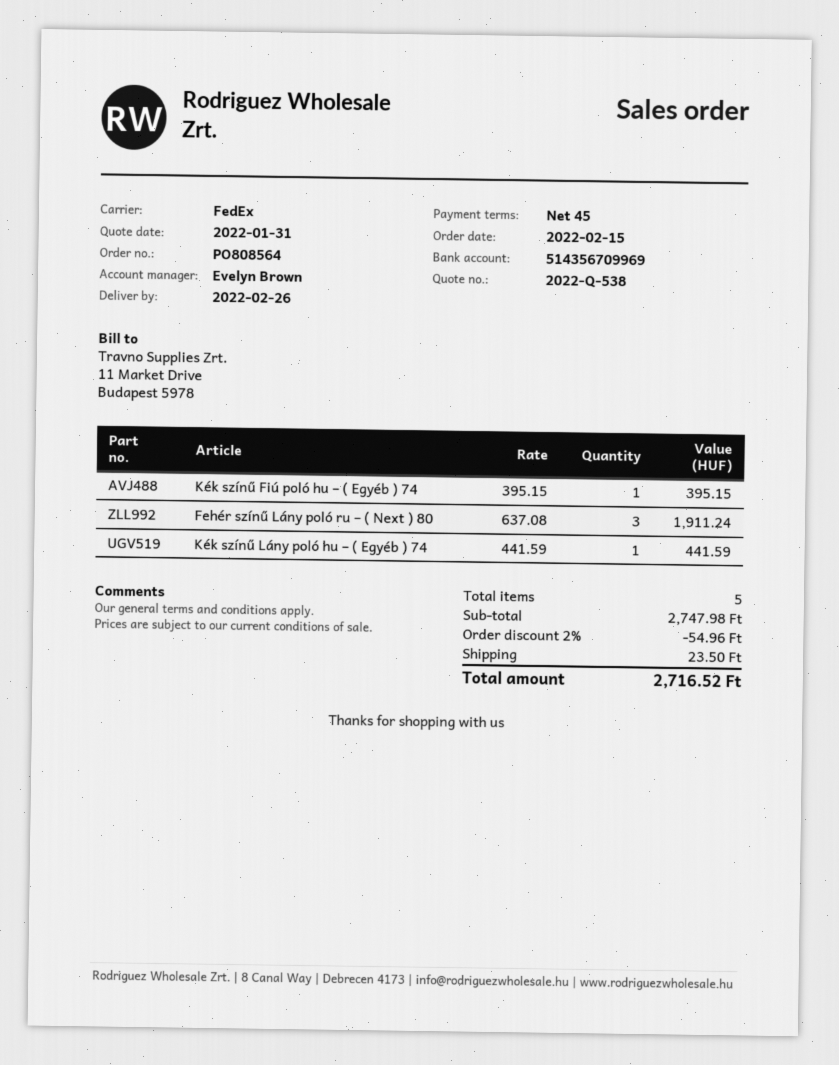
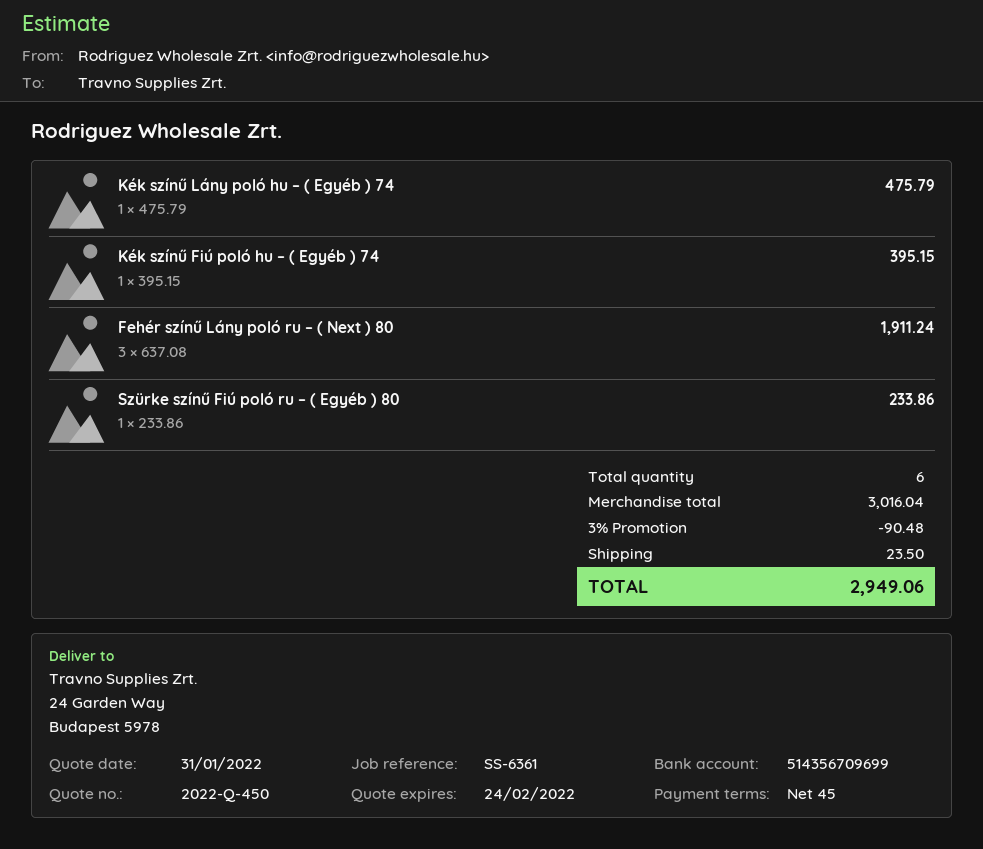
quote number: 2022-Q-538 -> 2022-Q-450
bank account: 514356709969 -> 514356709699
Kék színű Lány poló hu – ( Egyéb ) 74: 1 x 441.59 = 441.59 -> 1 x 475.79 = 475.79
Szürke színű Fiú poló ru – ( Egyéb ) 80: none -> 1 x 233.86 = 233.86
total quantity: 5 -> 6
subtotal: 2747.98 -> 3016.04
discount: 2% = 54.96 -> 3% = 90.48
total: 2716.52 -> 2949.06

